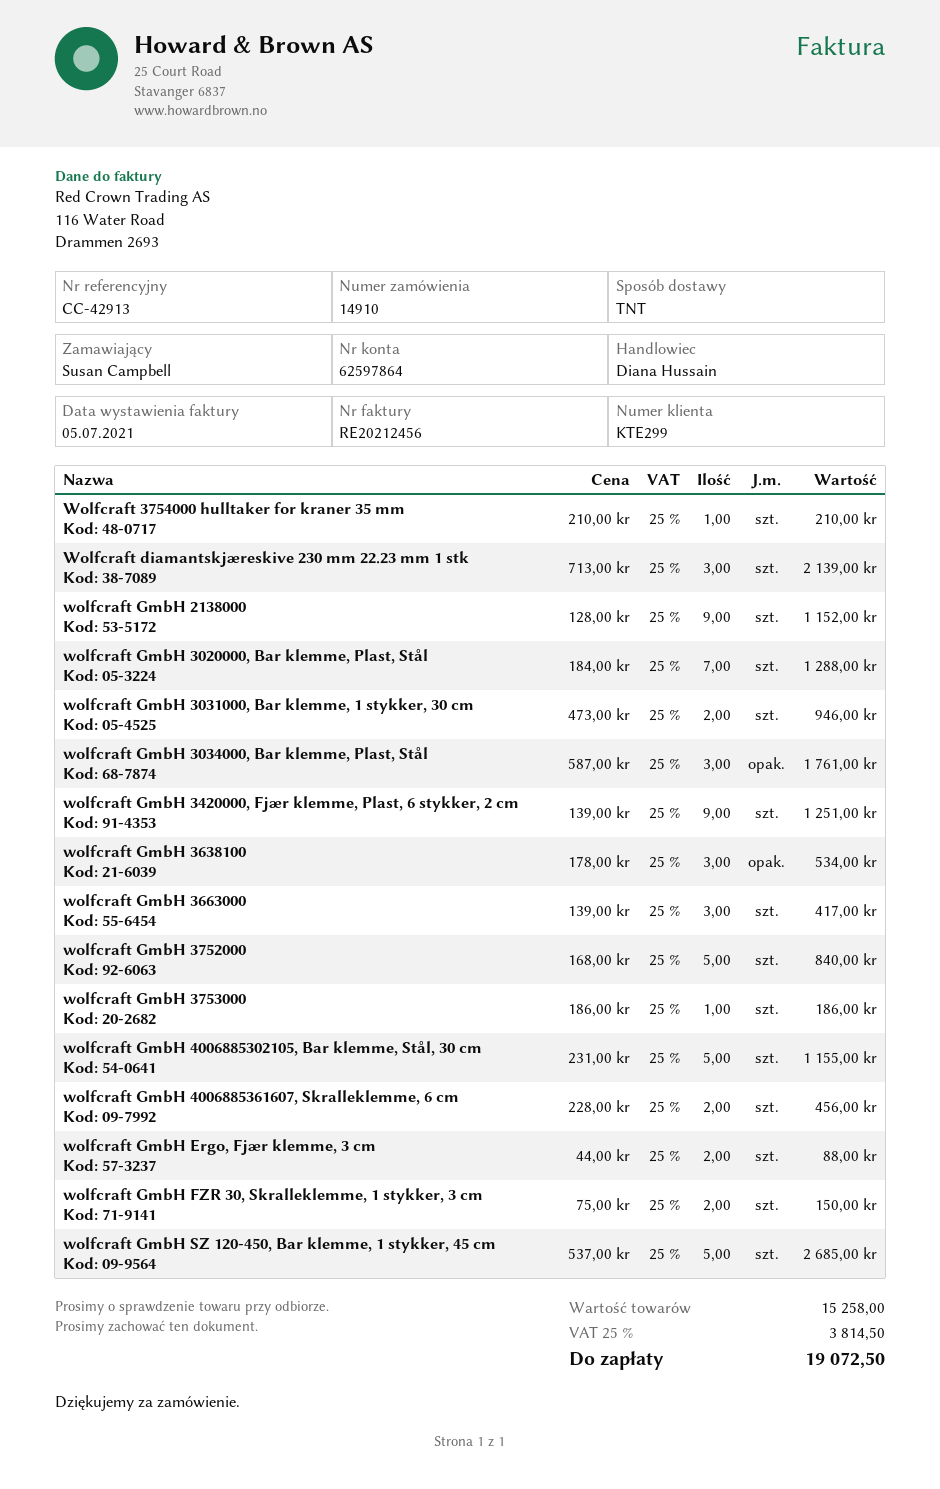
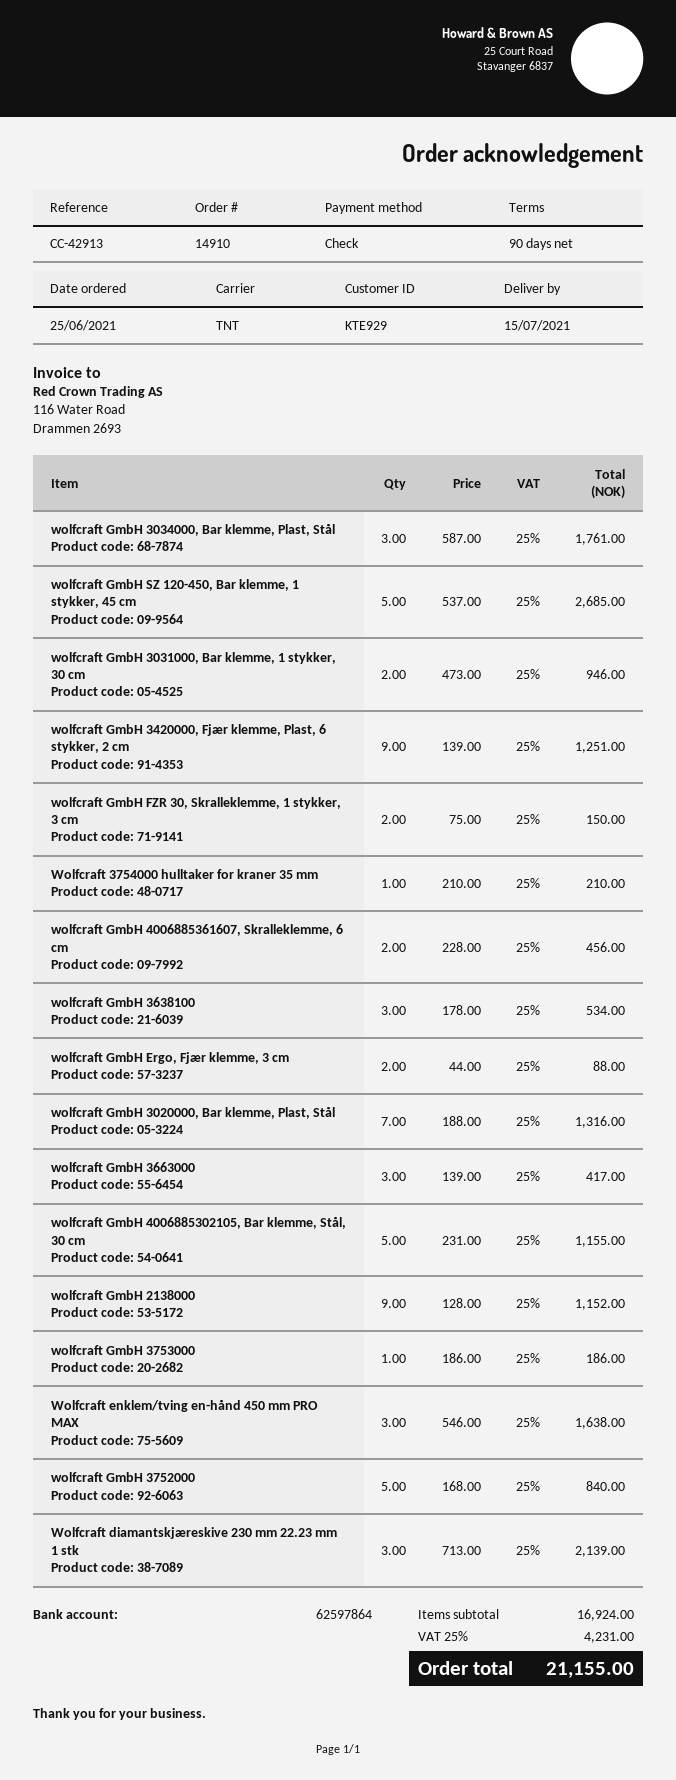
customer number: KTE299 -> KTE929
wolfcraft GmbH 3020000, Bar klemme, Plast, Stål: 7 x 184.00 = 1288.00 -> 7 x 188.00 = 1316.00
Wolfcraft enklem/tving en-hånd 450 mm PRO MAX: none -> 3 x 546.00 = 1638.00
subtotal: 15258.00 -> 16924.00
tax: 25% = 3814.50 -> 25% = 4231.00
total: 19072.50 -> 21155.00

